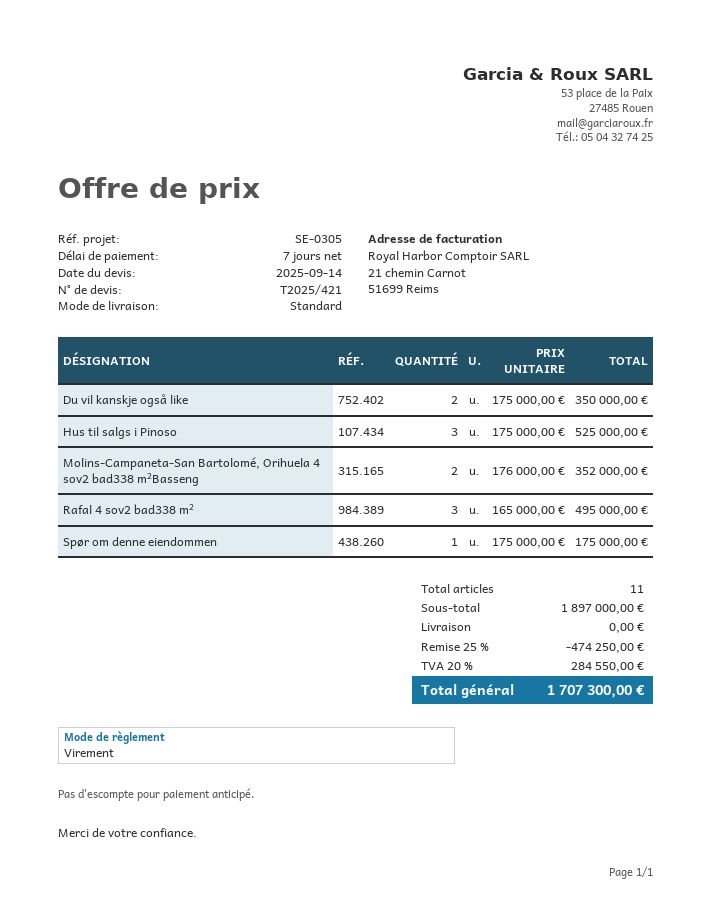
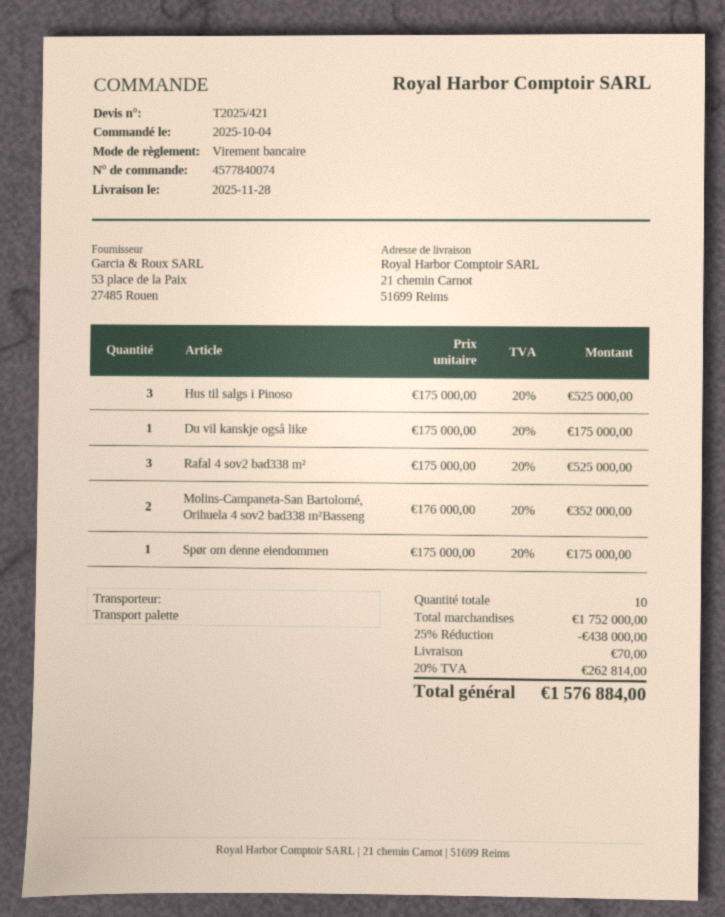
shipping method: standard -> pallet freight
Du vil kanskje også like: 2 x 175000.00 = 350000.00 -> 1 x 175000.00 = 175000.00
Rafal 4 sov2 bad338 m²: 3 x 165000.00 = 495000.00 -> 3 x 175000.00 = 525000.00
total quantity: 11 -> 10
subtotal: 1897000.00 -> 1752000.00
discount: 25% = 474250.00 -> 25% = 438000.00
shipping: 0.00 -> 70.00
tax: 20% = 284550.00 -> 20% = 262814.00
total: 1707300.00 -> 1576884.00

